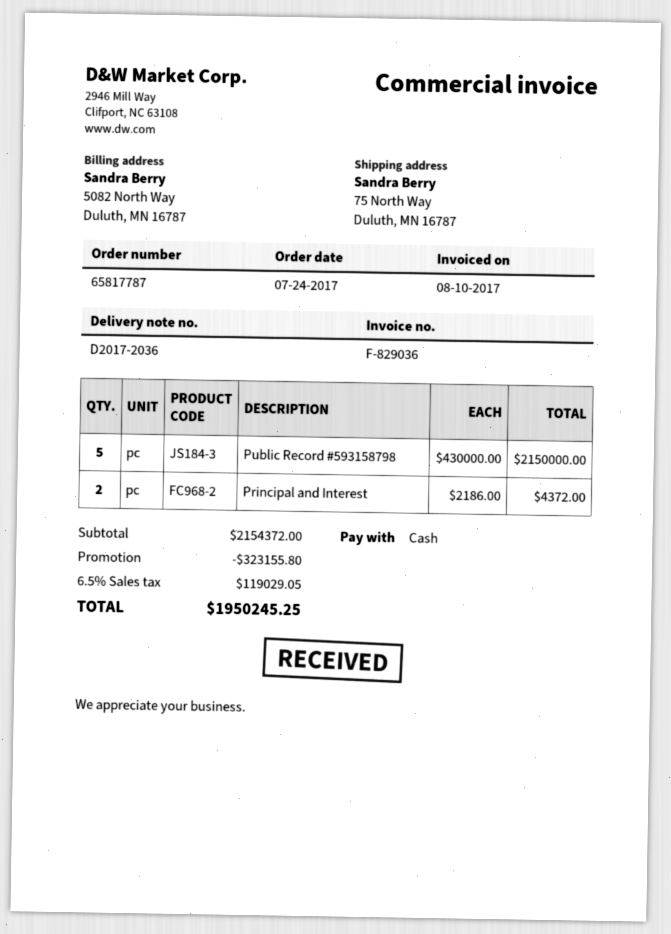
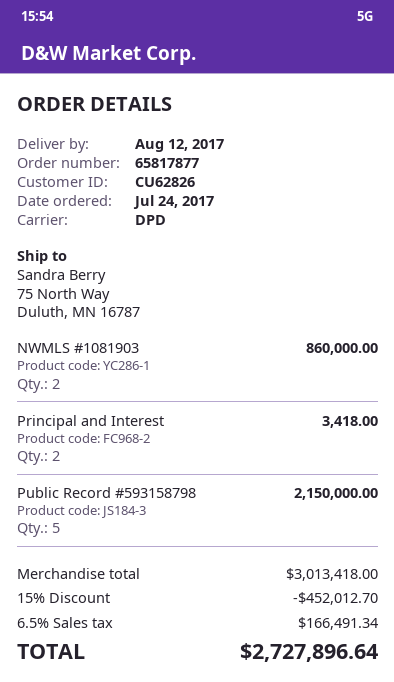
order number: 65817787 -> 65817877
Principal and Interest: 2 for 4372.00 -> 2 for 3418.00
NWMLS #1081903: none -> 2 for 860000.00
subtotal: 2154372.00 -> 3013418.00
discount: 323155.80 -> 452012.70
tax: 6.5% = 119029.05 -> 6.5% = 166491.34
total: 1950245.25 -> 2727896.64

